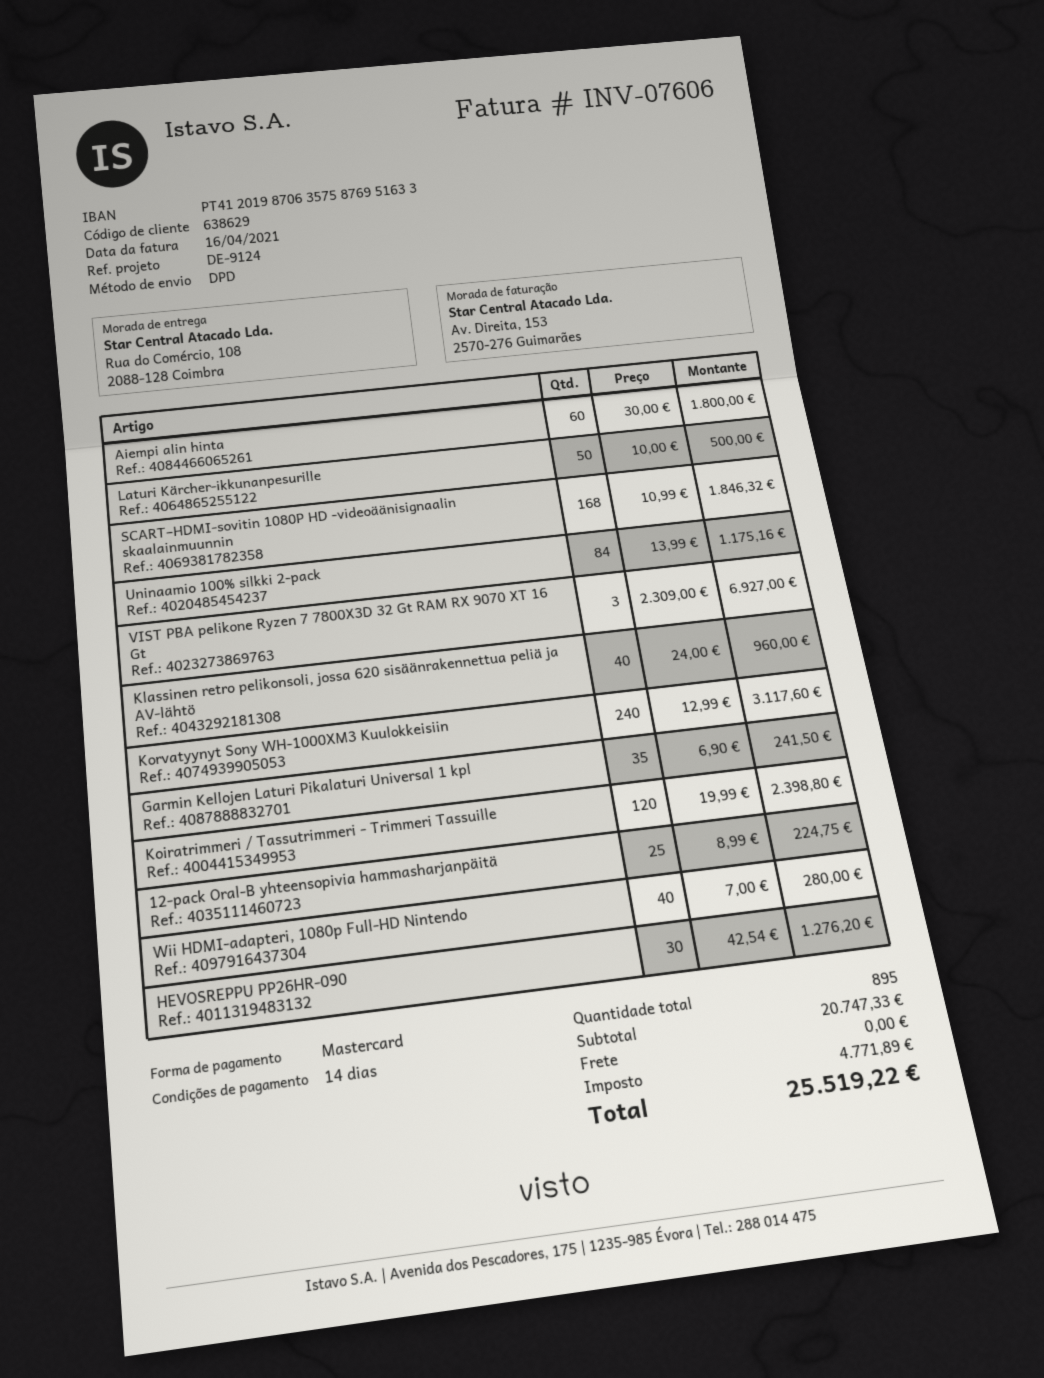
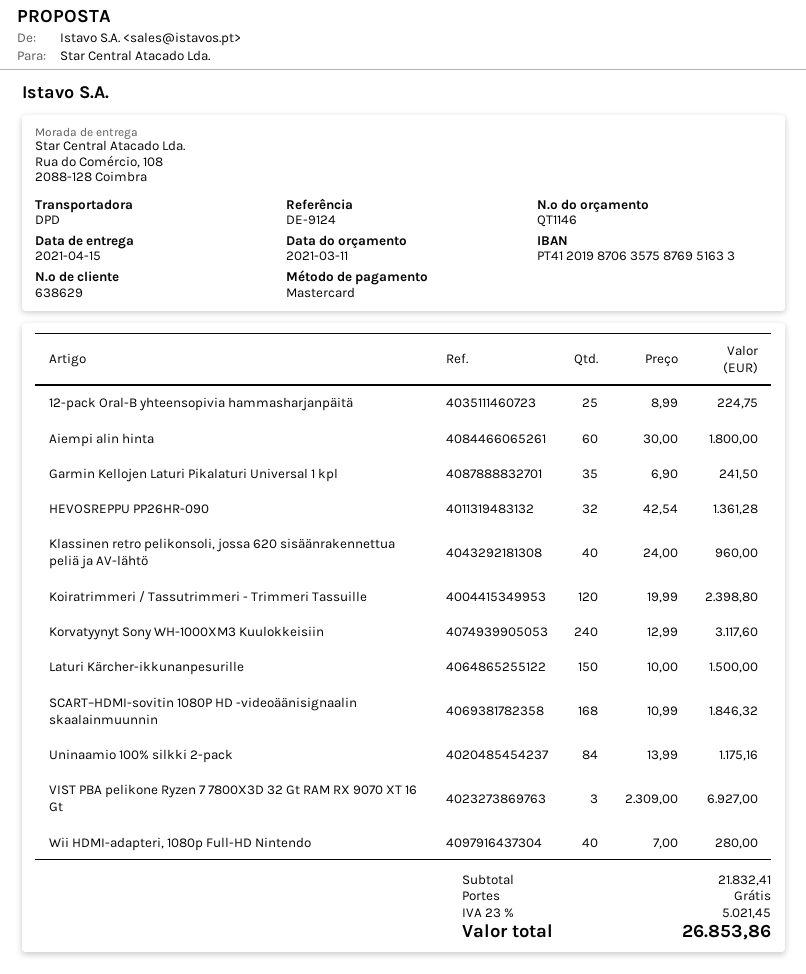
Laturi Kärcher-ikkunanpesurille: 50 x 10.00 = 500.00 -> 150 x 10.00 = 1500.00
HEVOSREPPU PP26HR-090: 30 x 42.54 = 1276.20 -> 32 x 42.54 = 1361.28
subtotal: 20747.33 -> 21832.41
tax: 4771.89 -> 5021.45
total: 25519.22 -> 26853.86

